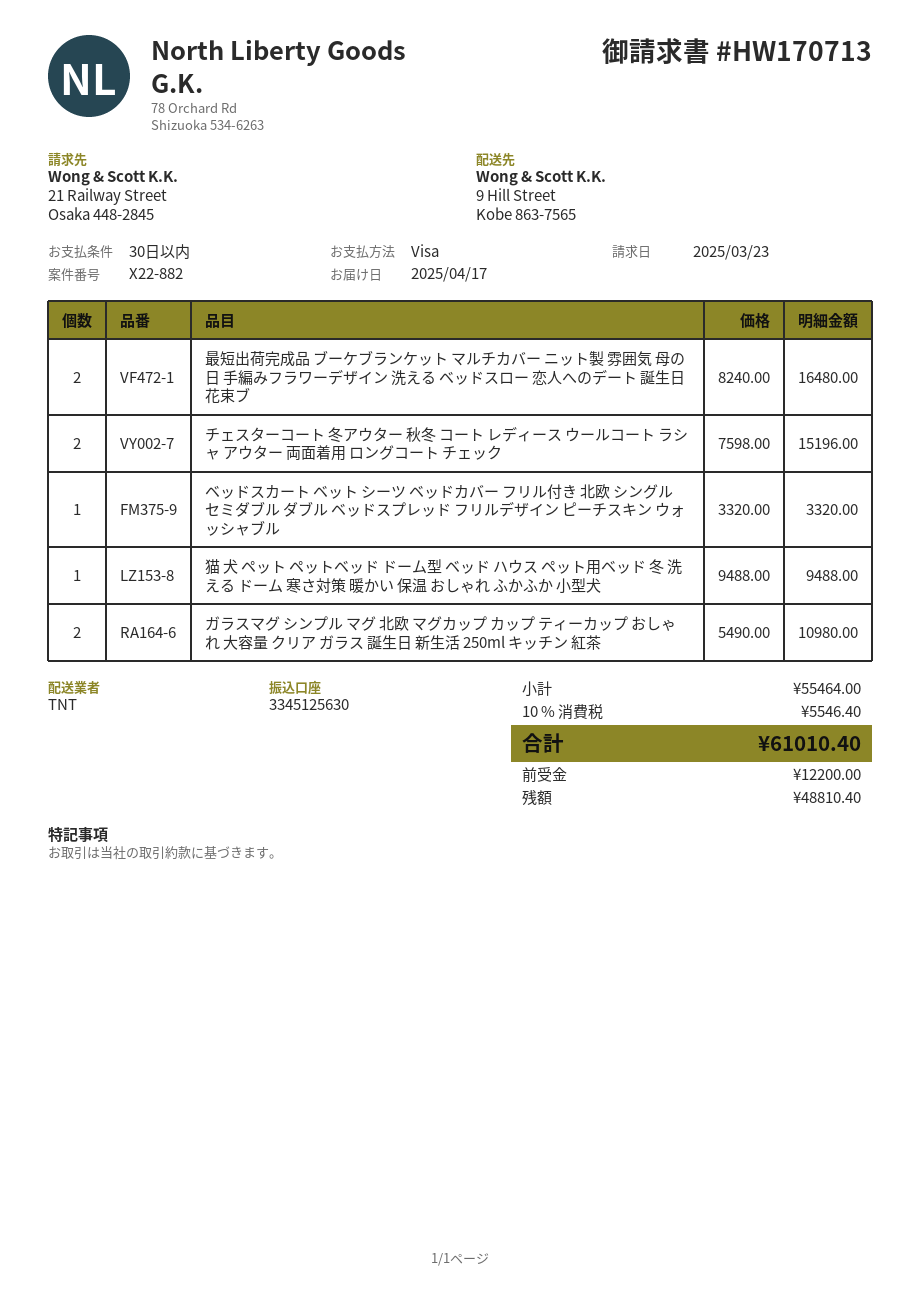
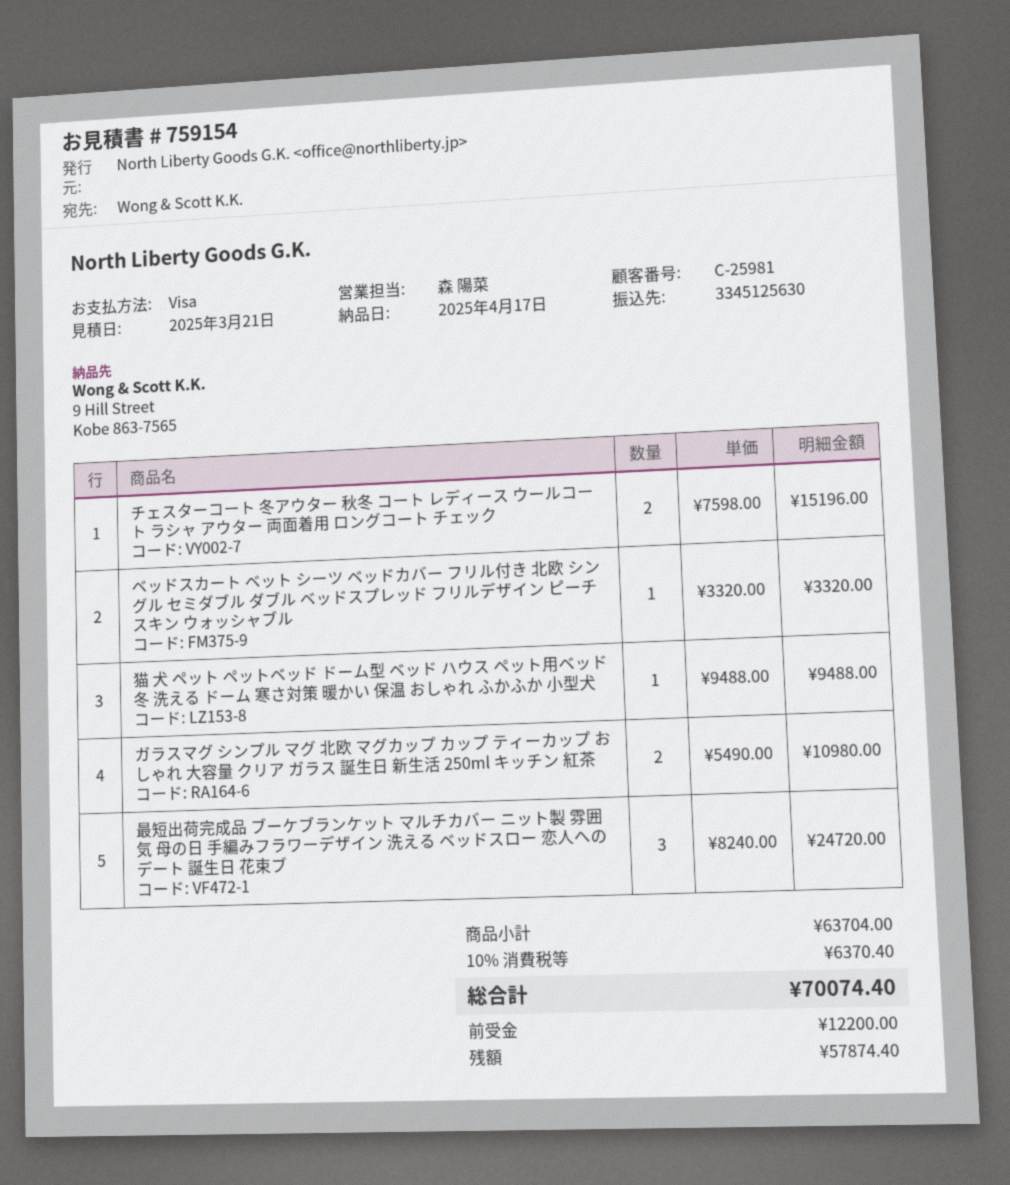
最短出荷完成品 ブーケブランケット マルチカバー ニット製 雰囲気 母の日 手編みフラワーデザイン 洗える ベッドスロー 恋人へのデート 誕生日 花束ブ: 2 x 8240.00 = 16480.00 -> 3 x 8240.00 = 24720.00
subtotal: 55464.00 -> 63704.00
tax: 10% = 5546.40 -> 10% = 6370.40
total: 61010.40 -> 70074.40
balance: 48810.40 -> 57874.40

